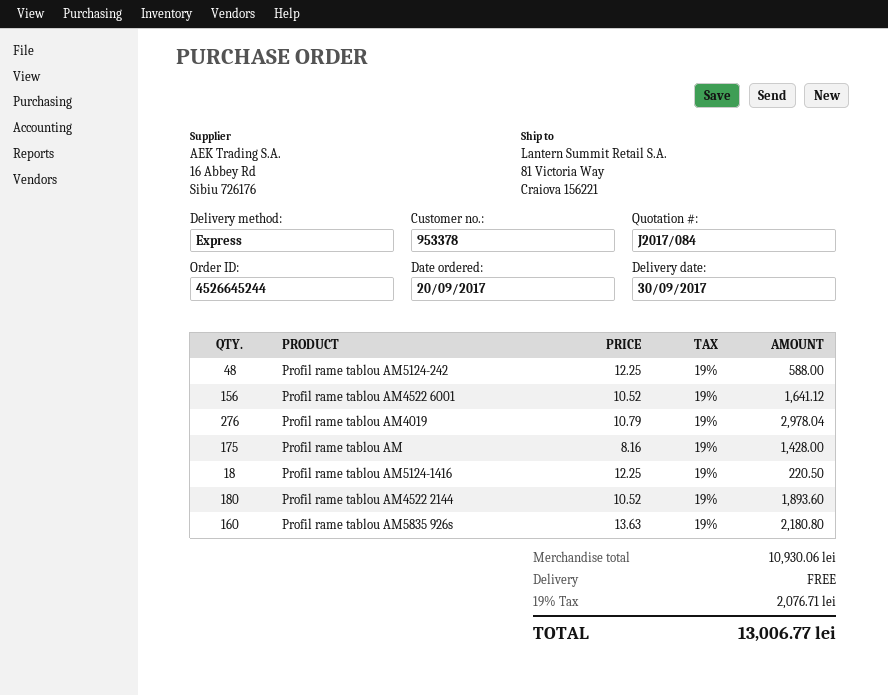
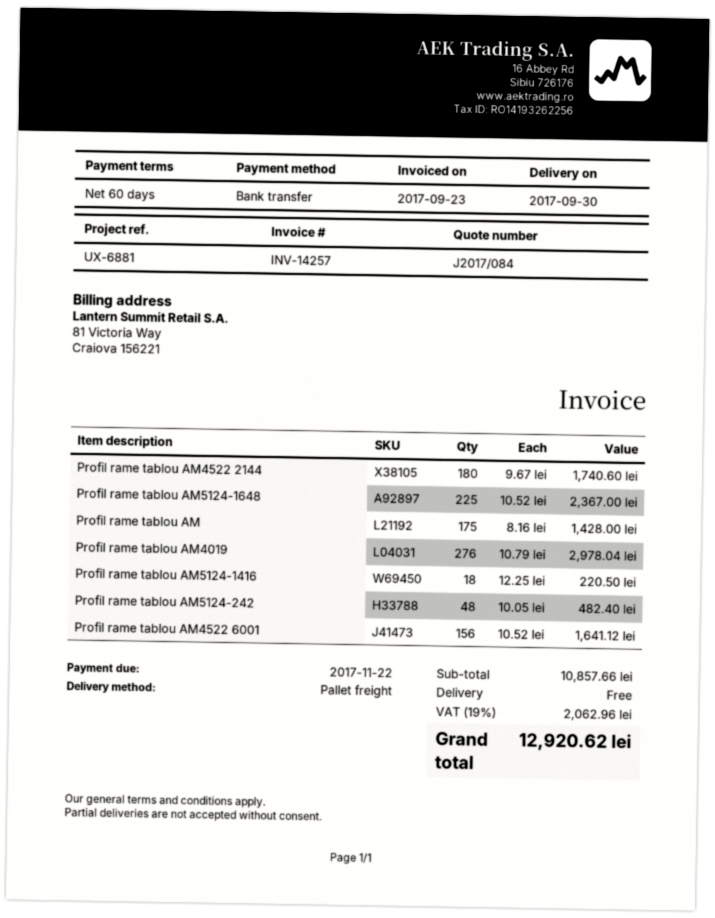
shipping method: express -> pallet freight
Profil rame tablou AM5124-242: 48 x 12.25 = 588.00 -> 48 x 10.05 = 482.40
Profil rame tablou AM4522 2144: 180 x 10.52 = 1893.60 -> 180 x 9.67 = 1740.60
Profil rame tablou AM5835 926s: 160 x 13.63 = 2180.80 -> none
Profil rame tablou AM5124-1648: none -> 225 x 10.52 = 2367.00
subtotal: 10930.06 -> 10857.66
tax: 19% = 2076.71 -> 19% = 2062.96
total: 13006.77 -> 12920.62

